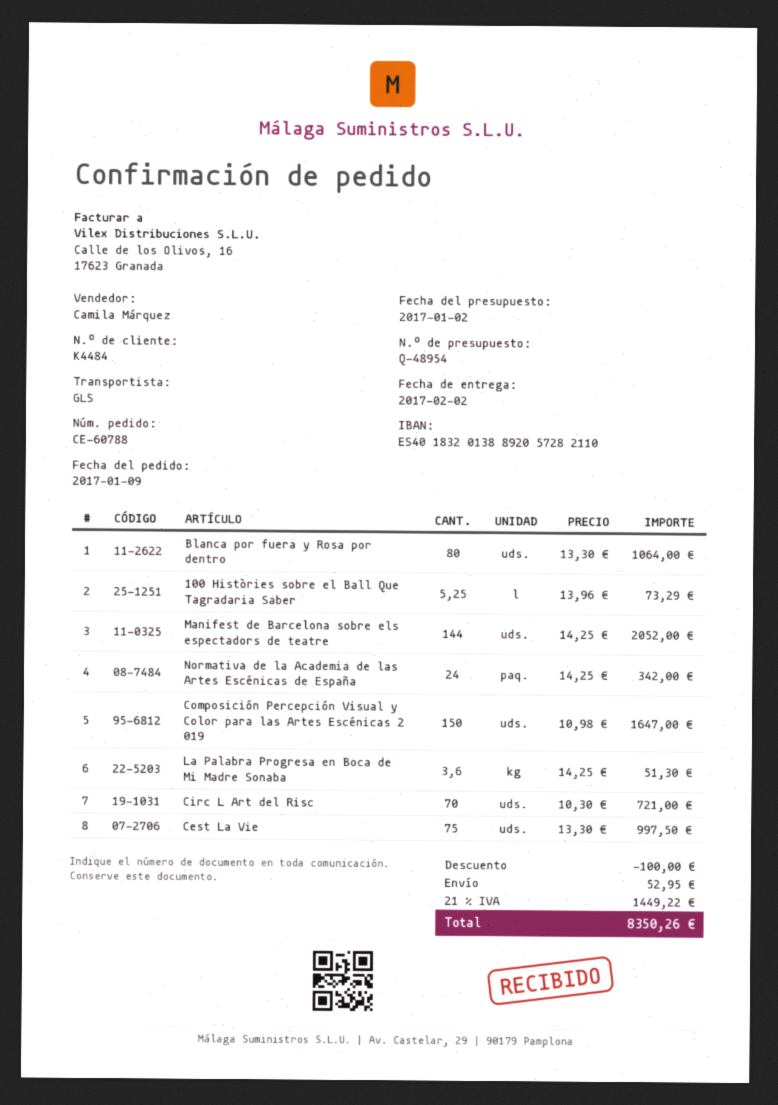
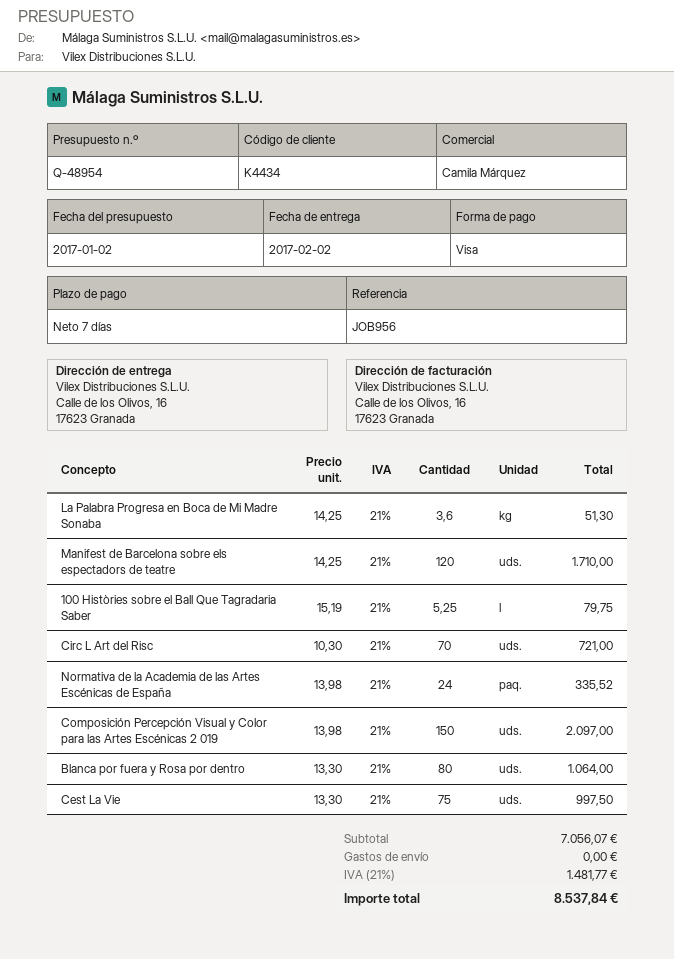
customer number: K4484 -> K4434
100 Històries sobre el Ball Que Tagradaria Saber: 5.25 x 13.96 = 73.29 -> 5.25 x 15.19 = 79.75
Manifest de Barcelona sobre els espectadors de teatre: 144 x 14.25 = 2052.00 -> 120 x 14.25 = 1710.00
Normativa de la Academia de las Artes Escénicas de España: 24 x 14.25 = 342.00 -> 24 x 13.98 = 335.52
Composición Percepción Visual y Color para las Artes Escénicas 2 019: 150 x 10.98 = 1647.00 -> 150 x 13.98 = 2097.00
discount: 100.00 -> none
shipping: 52.95 -> 0.00
tax: 21% = 1449.22 -> 21% = 1481.77
total: 8350.26 -> 8537.84

